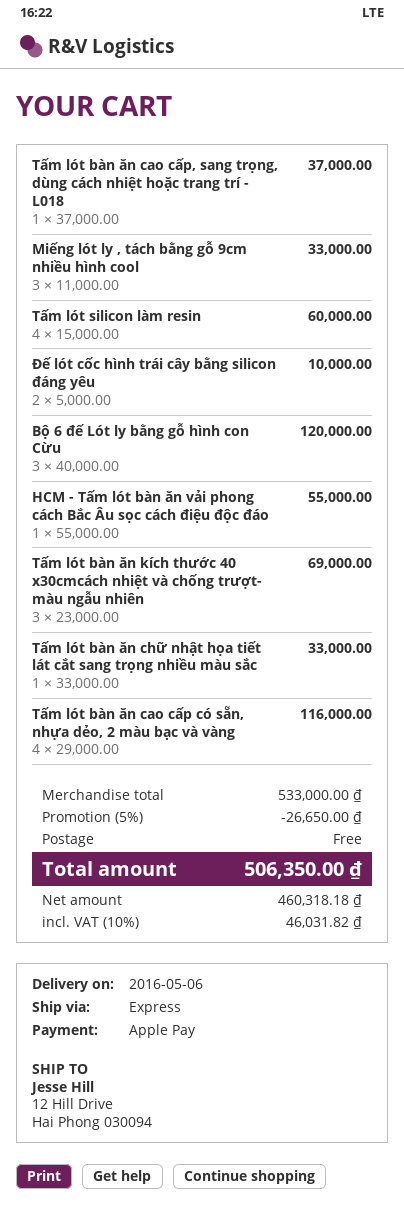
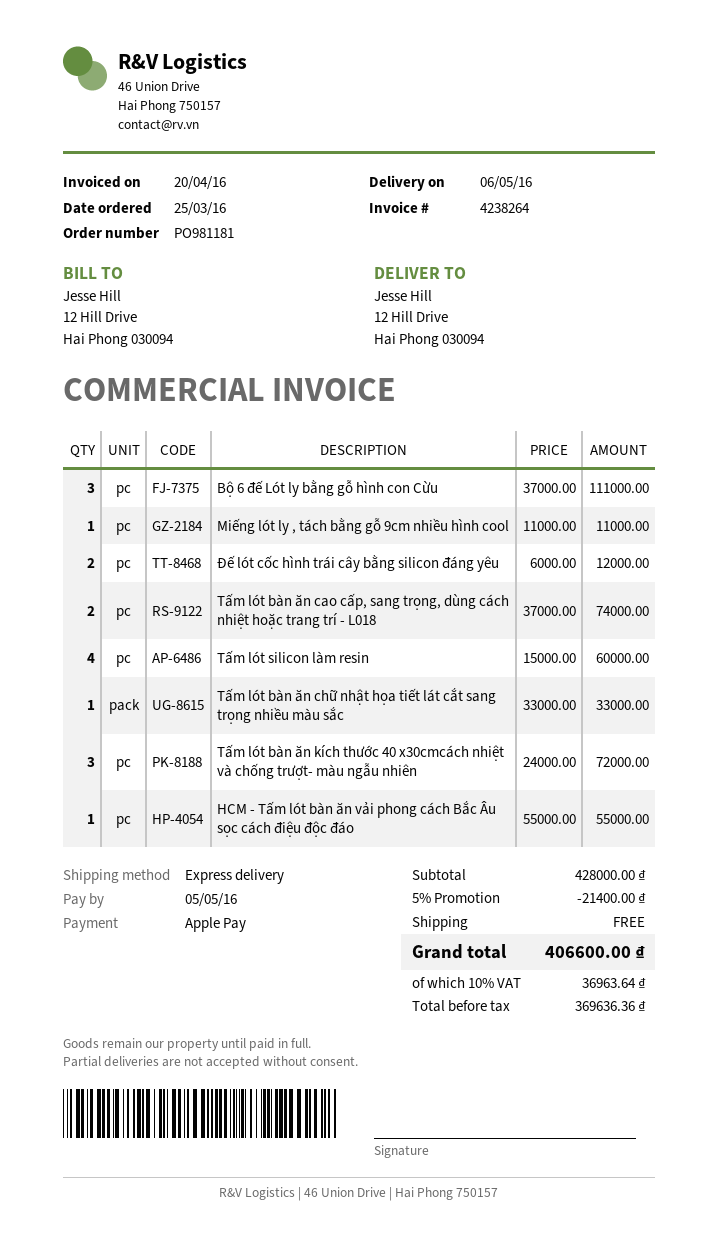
Tấm lót bàn ăn cao cấp, sang trọng, dùng cách nhiệt hoặc trang trí - L018: 1 x 37000.00 = 37000.00 -> 2 x 37000.00 = 74000.00
Miếng lót ly , tách bằng gỗ 9cm nhiều hình cool: 3 x 11000.00 = 33000.00 -> 1 x 11000.00 = 11000.00
Đế lót cốc hình trái cây bằng silicon đáng yêu: 2 x 5000.00 = 10000.00 -> 2 x 6000.00 = 12000.00
Bộ 6 đế Lót ly bằng gỗ hình con Cừu: 3 x 40000.00 = 120000.00 -> 3 x 37000.00 = 111000.00
Tấm lót bàn ăn kích thước 40 x30cmcách nhiệt và chống trượt- màu ngẫu nhiên: 3 x 23000.00 = 69000.00 -> 3 x 24000.00 = 72000.00
Tấm lót bàn ăn cao cấp có sẵn, nhựa dẻo, 2 màu bạc và vàng: 4 x 29000.00 = 116000.00 -> none
subtotal: 533000.00 -> 428000.00
discount: 5% = 26650.00 -> 5% = 21400.00
net: 460318.18 -> 369636.36
tax: 10% = 46031.82 -> 10% = 36963.64
total: 506350.00 -> 406600.00

